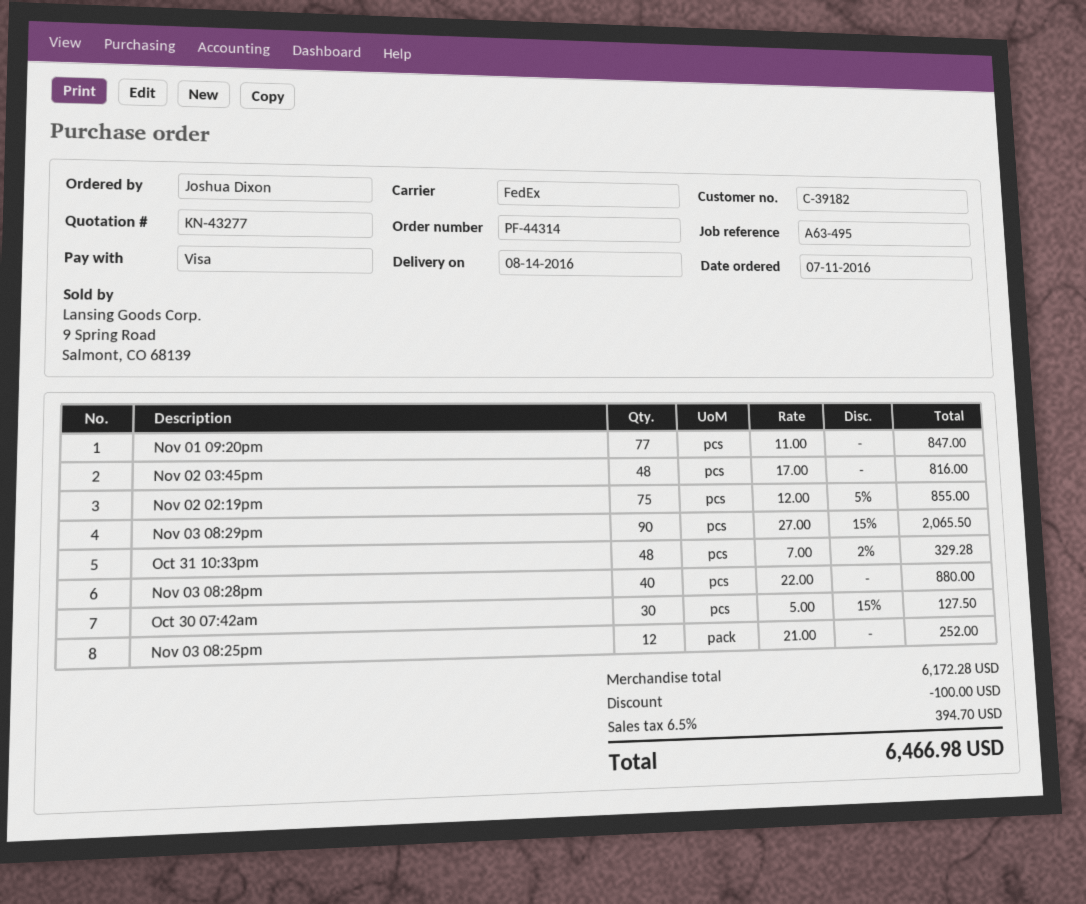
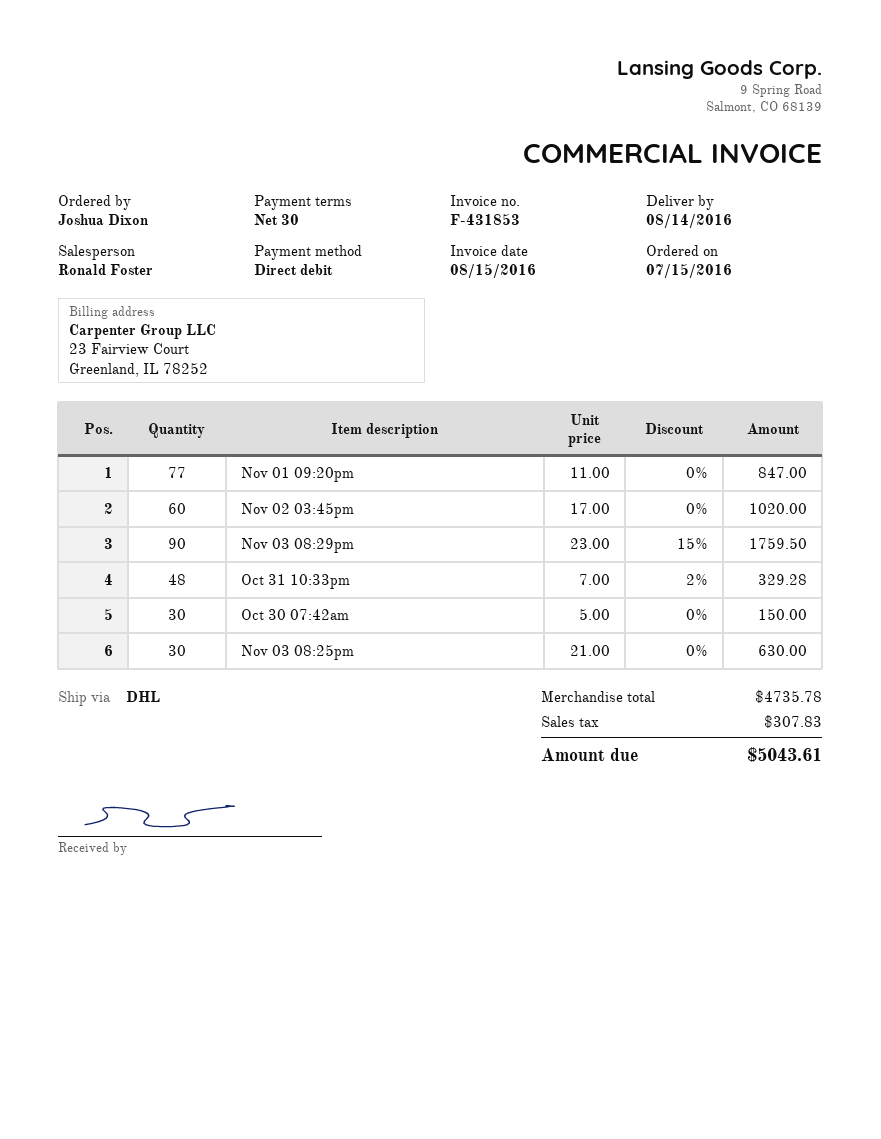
order date: 2016-07-11 -> 2016-07-15
payment method: Visa -> direct debit
shipping method: FedEx -> DHL
Nov 02 03:45pm: 48 x 17.00 = 816.00 -> 60 x 17.00 = 1020.00
Nov 02 02:19pm: 75 x 12.00 - 5% = 855.00 -> none
Nov 03 08:29pm: 90 x 27.00 - 15% = 2065.50 -> 90 x 23.00 - 15% = 1759.50
Nov 03 08:28pm: 40 x 22.00 = 880.00 -> none
Oct 30 07:42am: 30 x 5.00 - 15% = 127.50 -> 30 x 5.00 = 150.00
Nov 03 08:25pm: 12 x 21.00 = 252.00 -> 30 x 21.00 = 630.00
subtotal: 6172.28 -> 4735.78
discount: 100.00 -> none
tax: 394.70 -> 307.83
total: 6466.98 -> 5043.61

